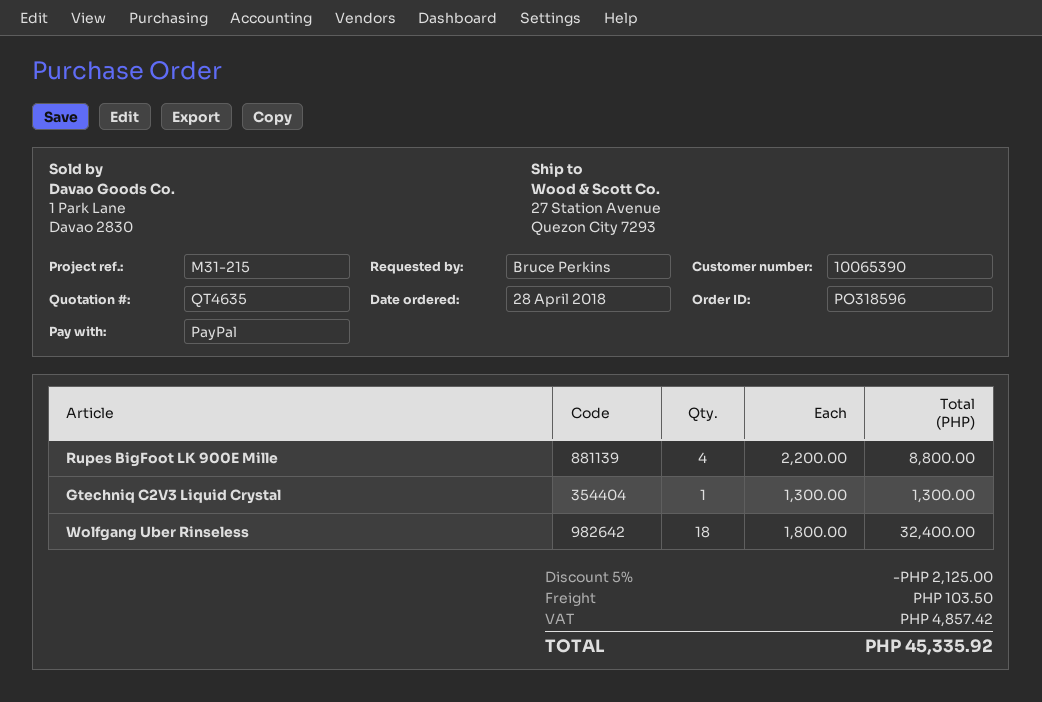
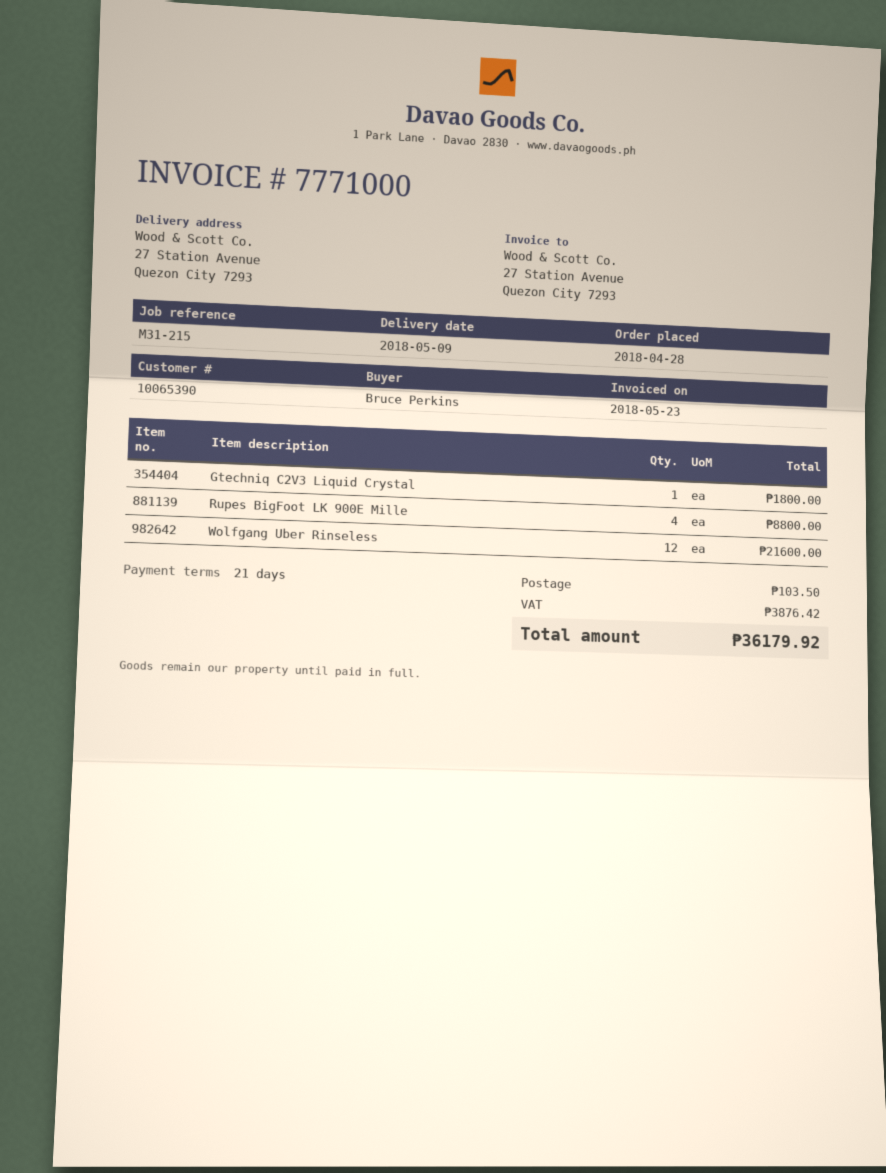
Gtechniq C2V3 Liquid Crystal: 1 for 1300.00 -> 1 for 1800.00
Wolfgang Uber Rinseless: 18 for 32400.00 -> 12 for 21600.00
discount: 5% = 2125.00 -> none
tax: 4857.42 -> 3876.42
total: 45335.92 -> 36179.92

